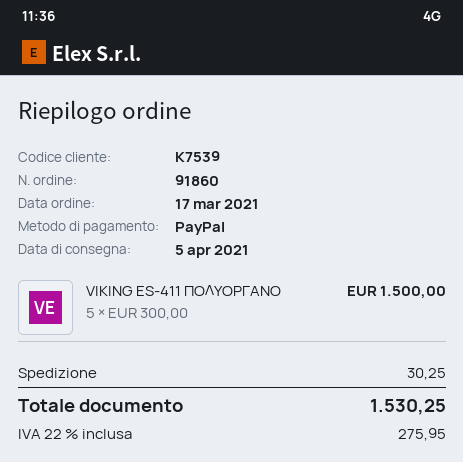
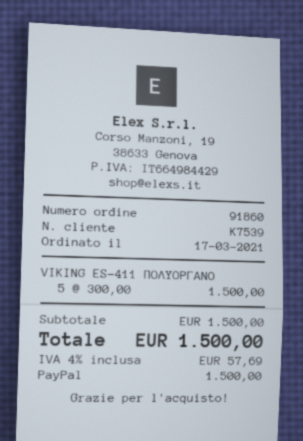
shipping: 30.25 -> none
tax: 22% = 275.95 -> 4% = 57.69
total: 1530.25 -> 1500.00

